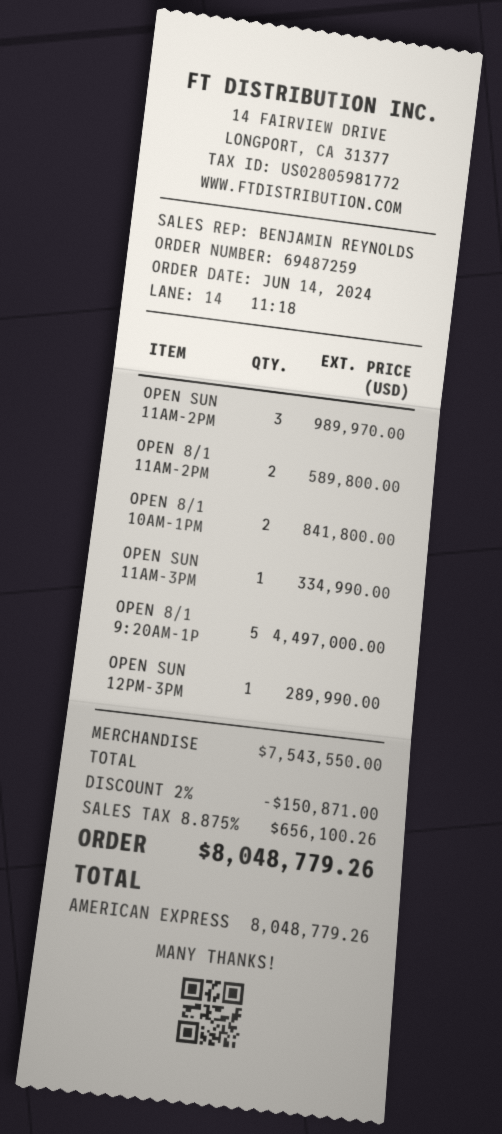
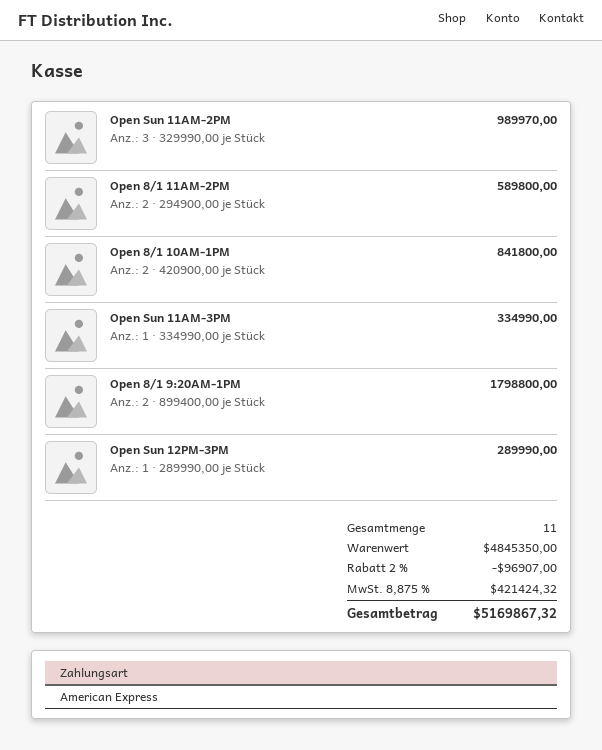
OPEN 8/1 9:20AM-1P: 5 for 4497000.00 -> 2 for 1798800.00
subtotal: 7543550.00 -> 4845350.00
discount: 2% = 150871.00 -> 2% = 96907.00
tax: 8.875% = 656100.26 -> 8.875% = 421424.32
total: 8048779.26 -> 5169867.32

